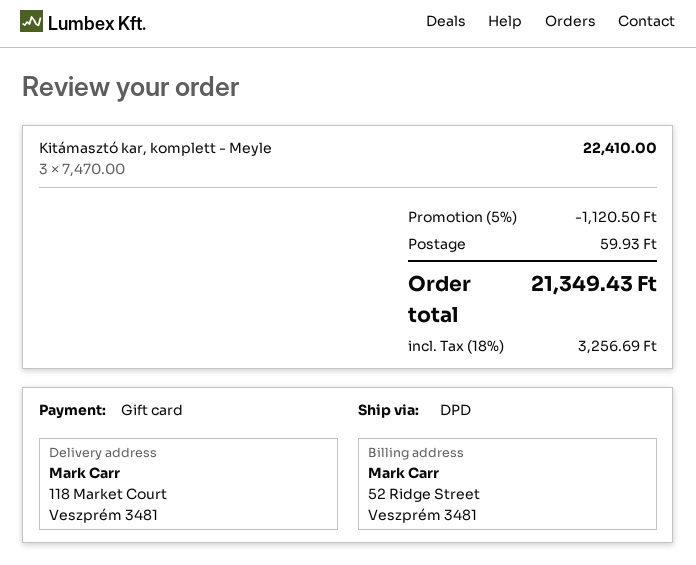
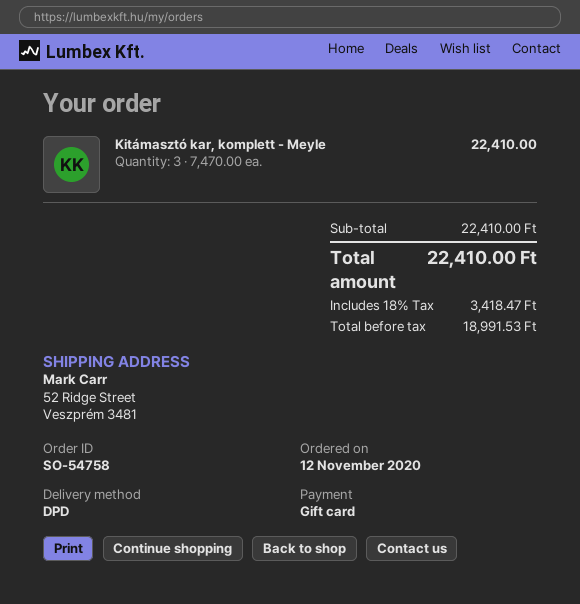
ship to: 118 Market Court, Veszprém 3481 -> 52 Ridge Street, Veszprém 3481
discount: 5% = 1120.50 -> none
shipping: 59.93 -> none
tax: 18% = 3256.69 -> 18% = 3418.47
total: 21349.43 -> 22410.00

